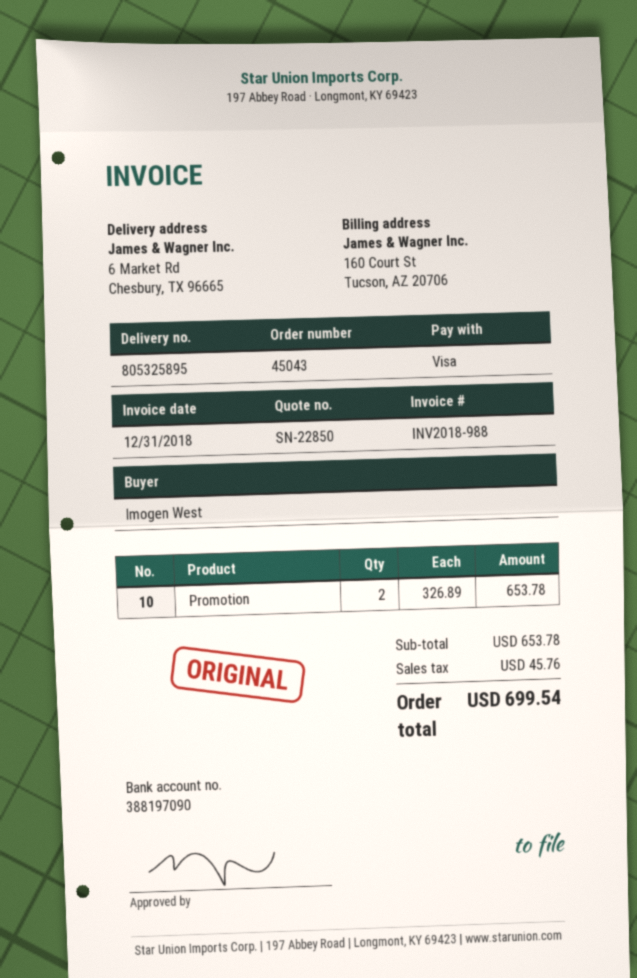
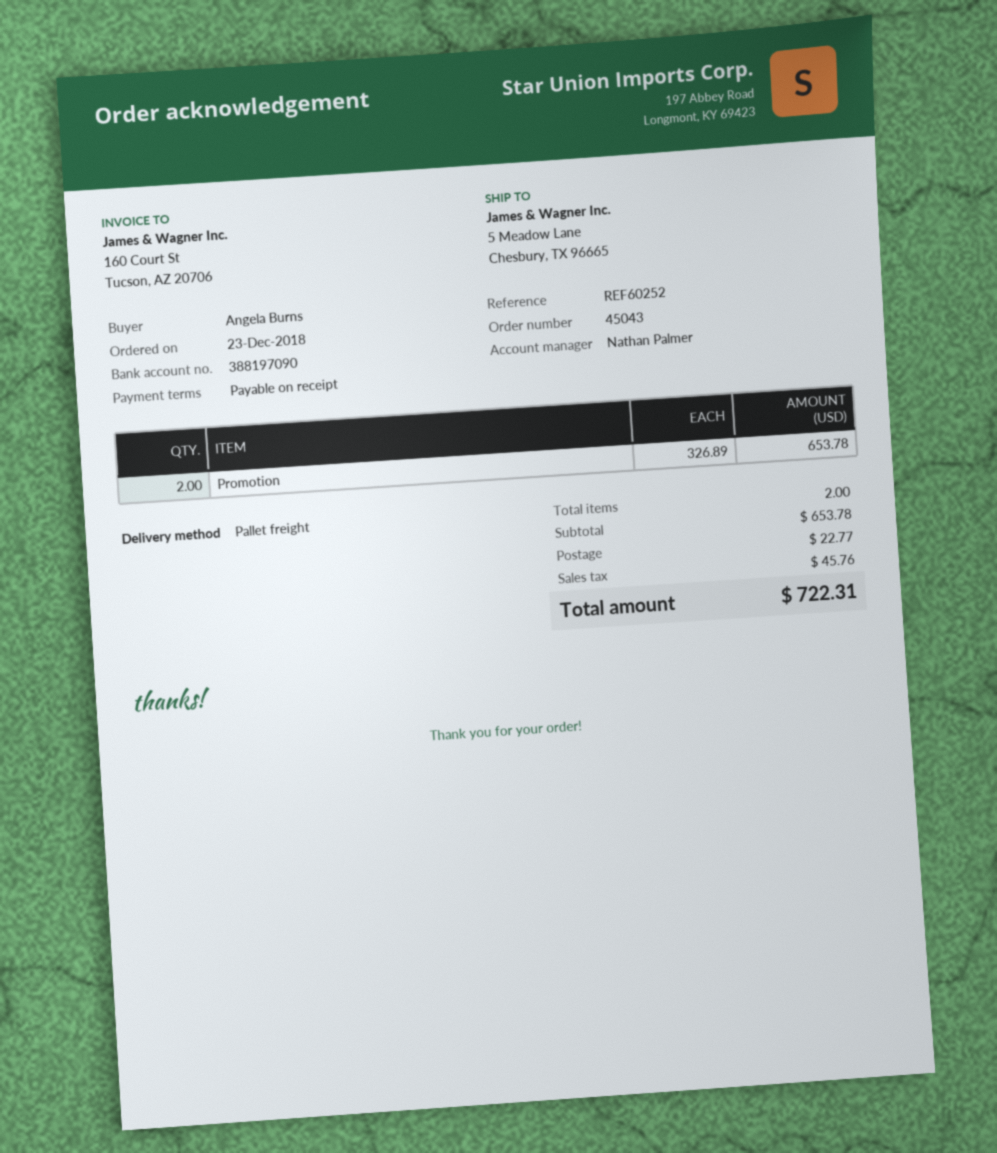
ordered by: Imogen West -> Angela Burns
ship to: 6 Market Rd, Chesbury, TX 96665 -> 5 Meadow Lane, Chesbury, TX 96665
shipping: none -> 22.77
total: 699.54 -> 722.31

